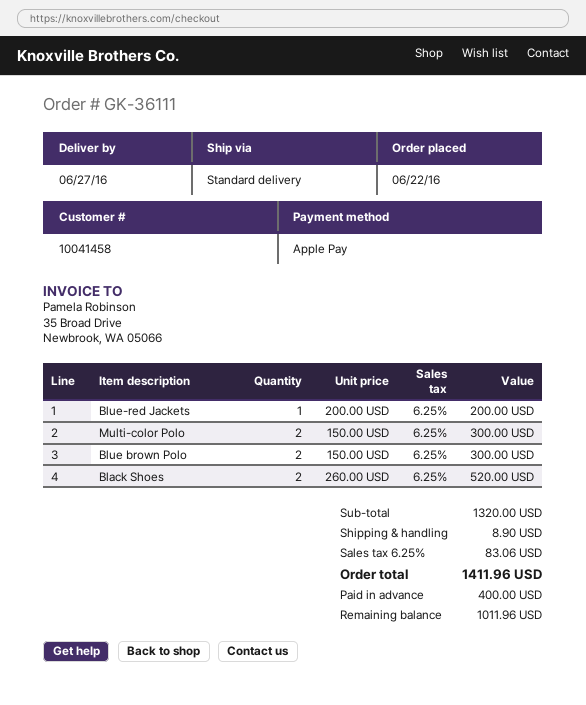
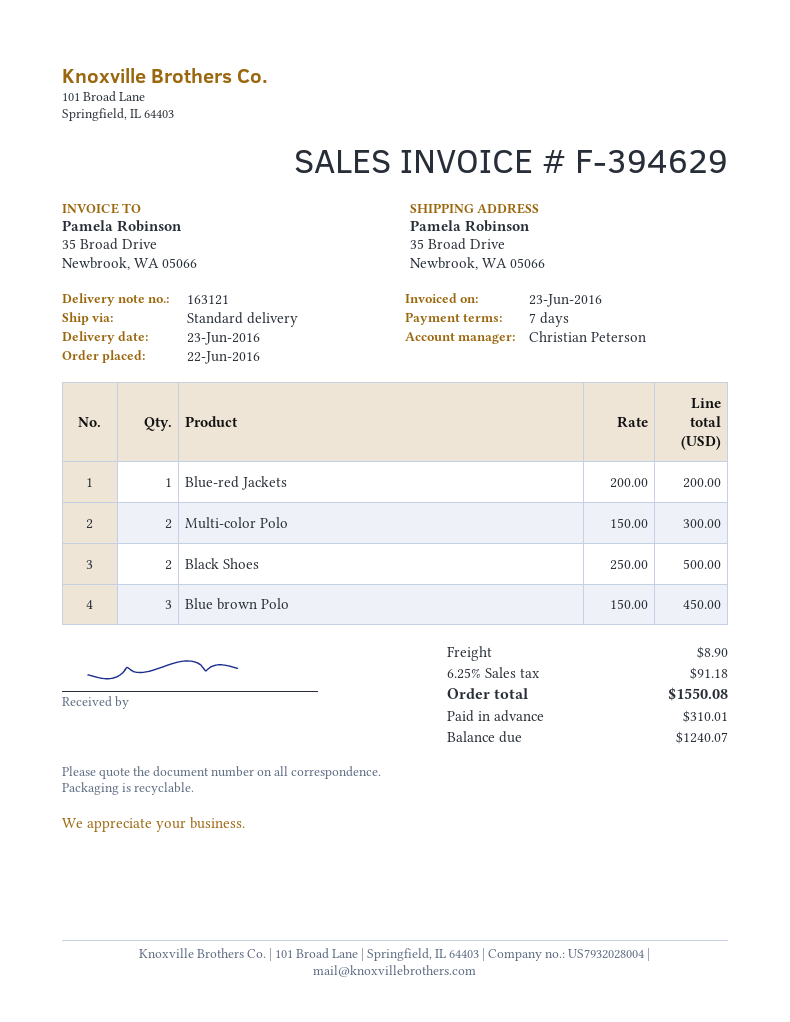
delivery date: 2016-06-27 -> 2016-06-23
Blue brown Polo: 2 x 150.00 = 300.00 -> 3 x 150.00 = 450.00
Black Shoes: 2 x 260.00 = 520.00 -> 2 x 250.00 = 500.00
tax: 6.25% = 83.06 -> 6.25% = 91.18
total: 1411.96 -> 1550.08
deposit: 400.00 -> 310.01
balance: 1011.96 -> 1240.07

